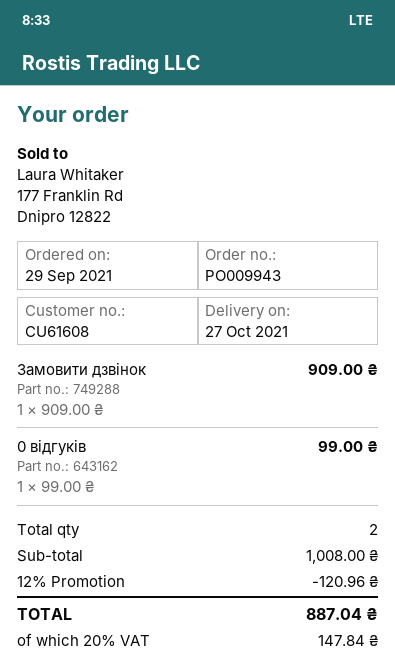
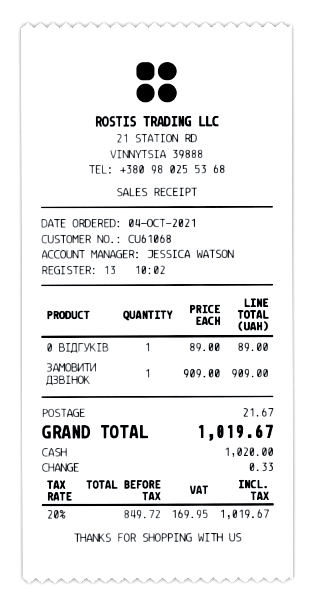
order date: 2021-09-29 -> 2021-10-04
customer number: CU61608 -> CU61068
0 відгуків: 1 x 99.00 = 99.00 -> 1 x 89.00 = 89.00
discount: 12% = 120.96 -> none
shipping: none -> 21.67
tax: 20% = 147.84 -> 20% = 169.95
total: 887.04 -> 1019.67

